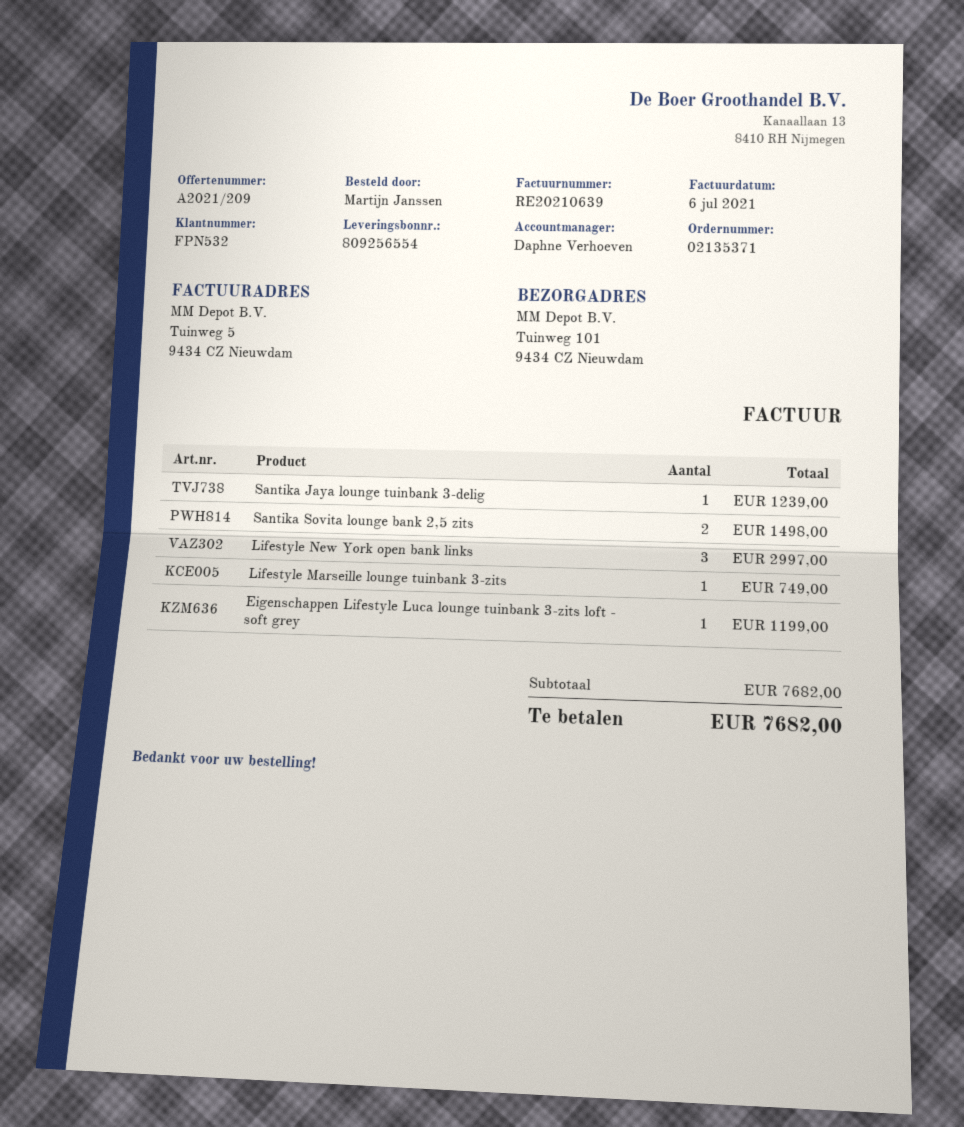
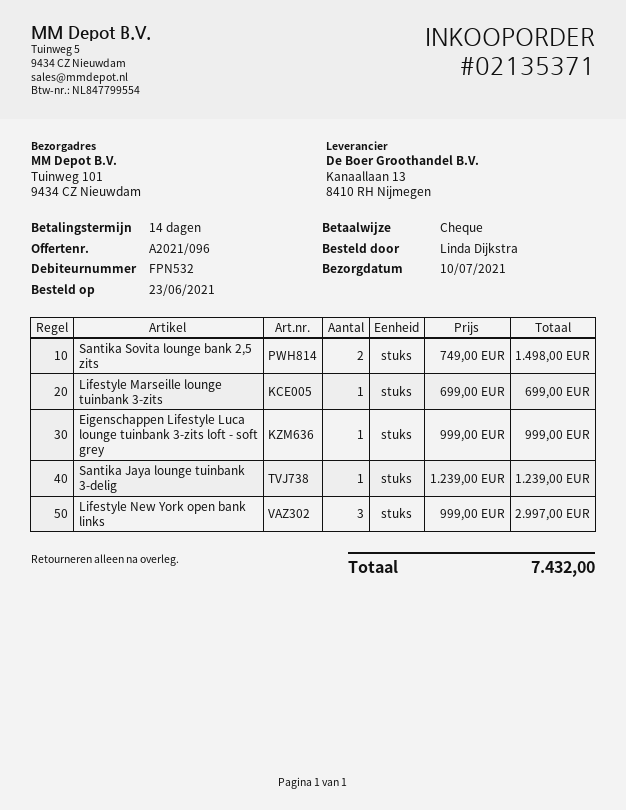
quote number: A2021/209 -> A2021/096
ordered by: Martijn Janssen -> Linda Dijkstra
Lifestyle Marseille lounge tuinbank 3-zits: 1 for 749.00 -> 1 for 699.00
Eigenschappen Lifestyle Luca lounge tuinbank 3-zits loft - soft grey: 1 for 1199.00 -> 1 for 999.00
total: 7682.00 -> 7432.00

